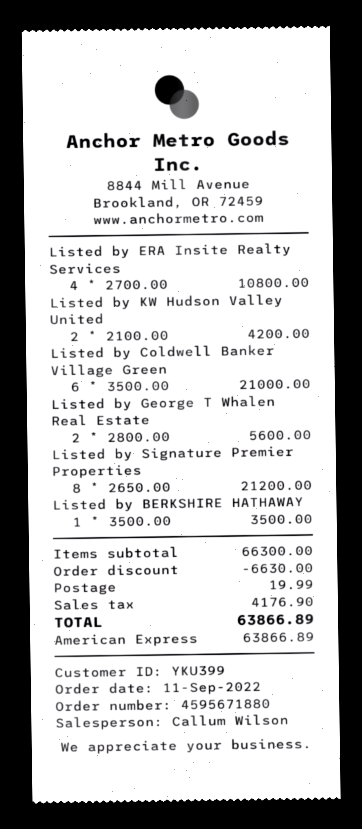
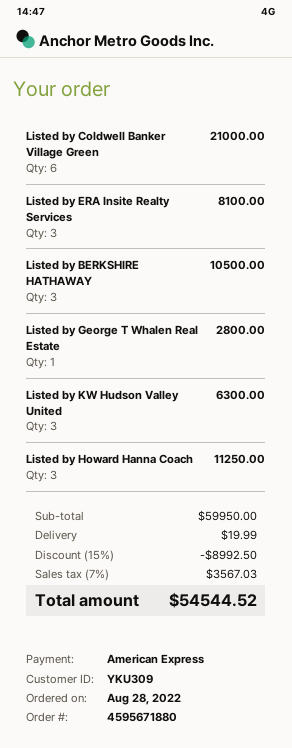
order date: 2022-09-11 -> 2022-08-28
customer number: YKU399 -> YKU309
Listed by ERA Insite Realty Services: 4 for 10800.00 -> 3 for 8100.00
Listed by KW Hudson Valley United: 2 for 4200.00 -> 3 for 6300.00
Listed by George T Whalen Real Estate: 2 for 5600.00 -> 1 for 2800.00
Listed by Signature Premier Properties: 8 for 21200.00 -> none
Listed by BERKSHIRE HATHAWAY: 1 for 3500.00 -> 3 for 10500.00
Listed by Howard Hanna Coach: none -> 3 for 11250.00
subtotal: 66300.00 -> 59950.00
discount: 6630.00 -> 8992.50
tax: 4176.90 -> 3567.03
total: 63866.89 -> 54544.52

